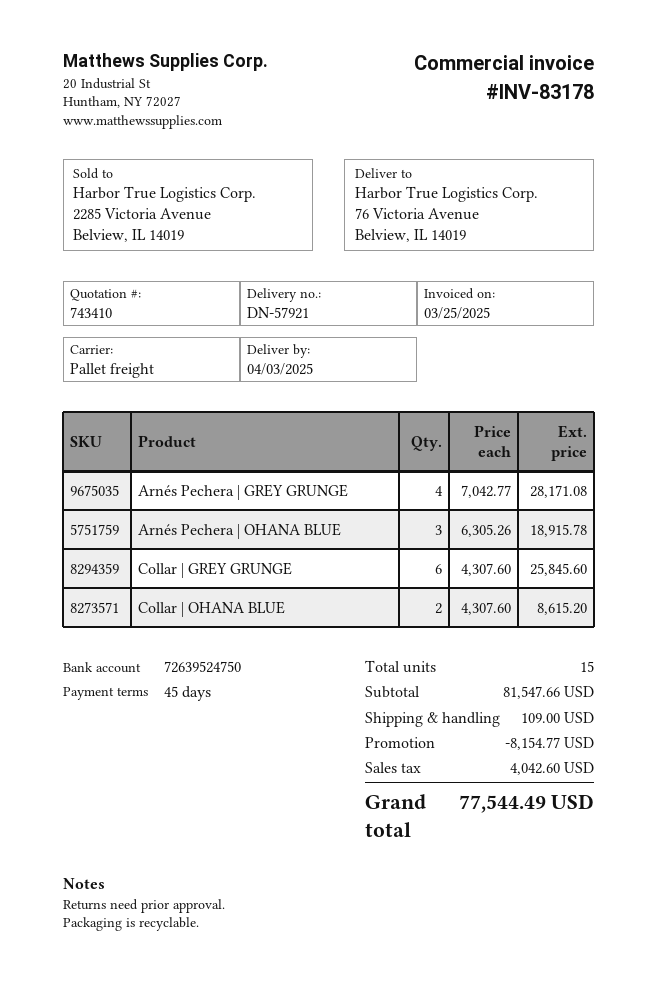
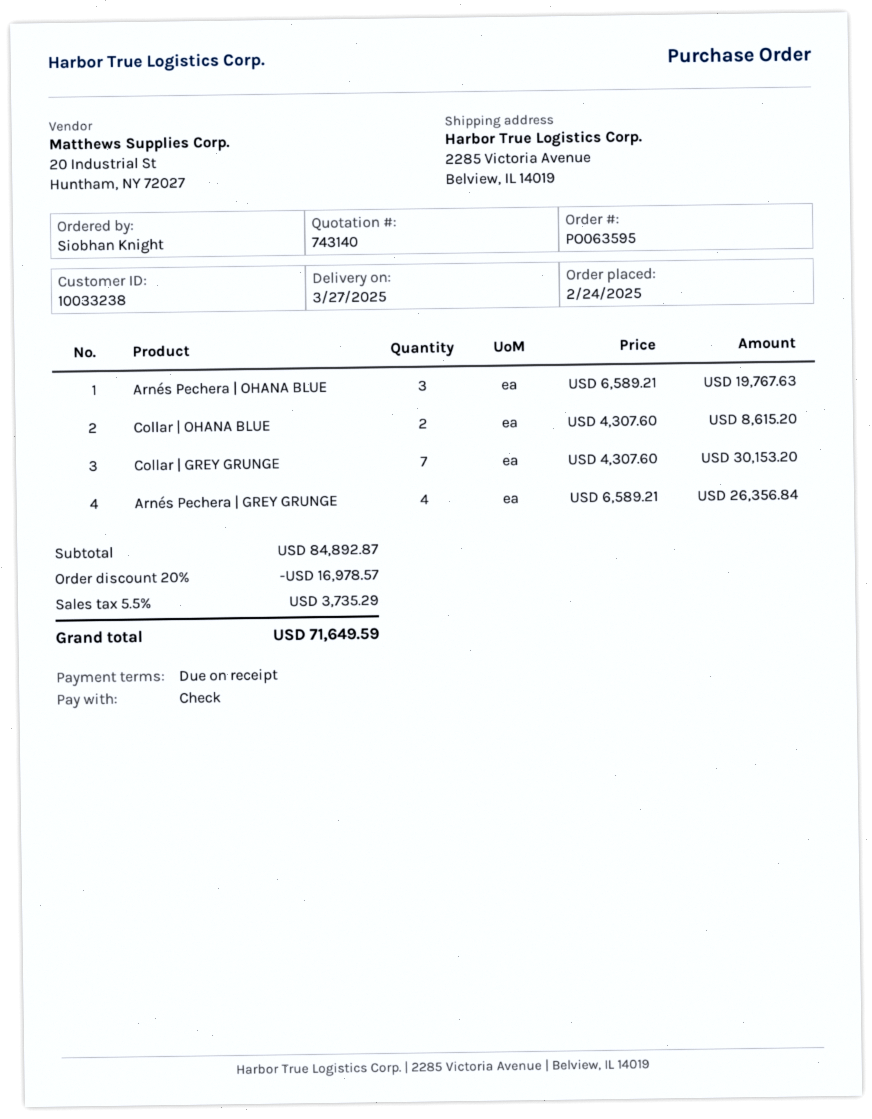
quote number: 743410 -> 743140
delivery date: 2025-04-03 -> 2025-03-27
payment terms: 45 days -> on receipt
ship to: 76 Victoria Avenue, Belview, IL 14019 -> 2285 Victoria Avenue, Belview, IL 14019
Arnés Pechera | GREY GRUNGE: 4 x 7042.77 = 28171.08 -> 4 x 6589.21 = 26356.84
Arnés Pechera | OHANA BLUE: 3 x 6305.26 = 18915.78 -> 3 x 6589.21 = 19767.63
Collar | GREY GRUNGE: 6 x 4307.60 = 25845.60 -> 7 x 4307.60 = 30153.20
subtotal: 81547.66 -> 84892.87
discount: 8154.77 -> 16978.57
shipping: 109.00 -> none
tax: 4042.60 -> 3735.29
total: 77544.49 -> 71649.59

